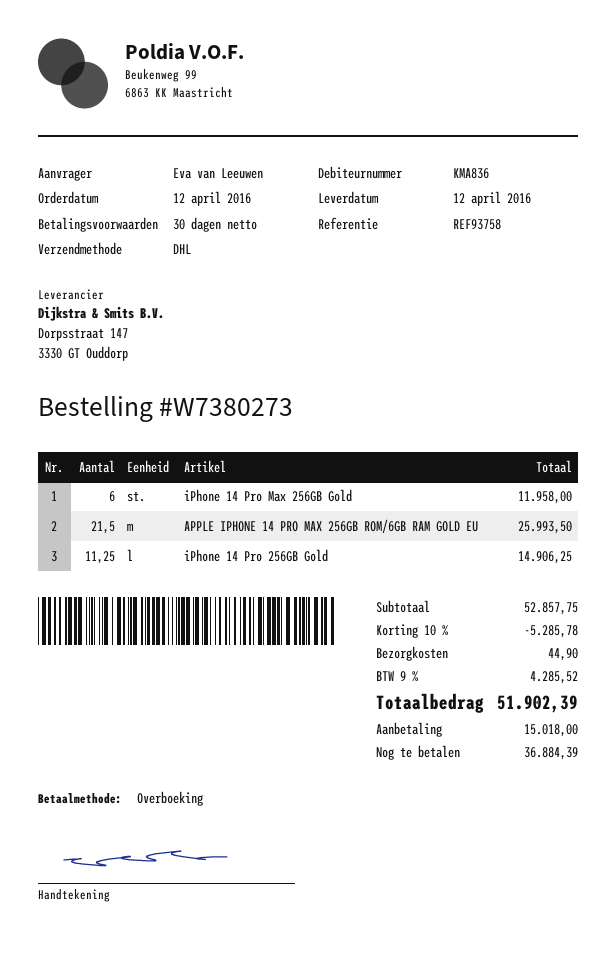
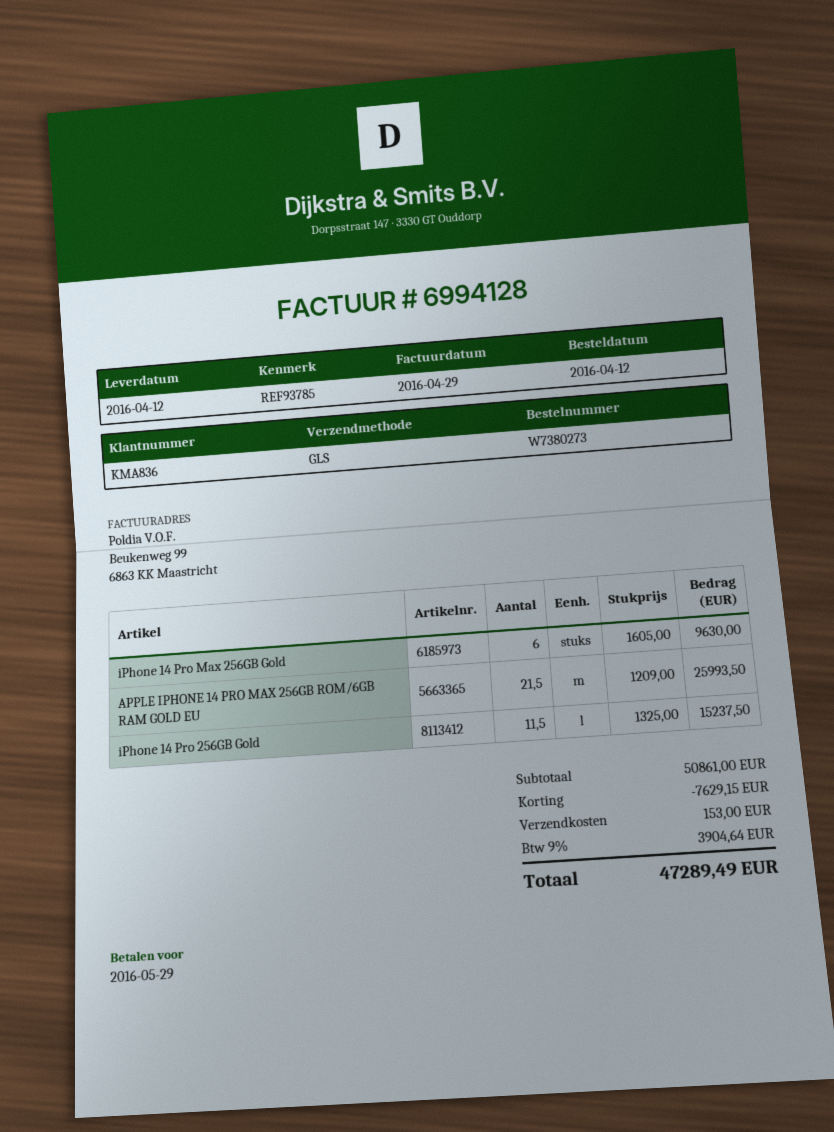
reference: REF93758 -> REF93785
shipping method: DHL -> GLS
iPhone 14 Pro Max 256GB Gold: 6 for 11958.00 -> 6 for 9630.00
iPhone 14 Pro 256GB Gold: 11.25 for 14906.25 -> 11.5 for 15237.50
subtotal: 52857.75 -> 50861.00
discount: 5285.78 -> 7629.15
shipping: 44.90 -> 153.00
tax: 9% = 4285.52 -> 9% = 3904.64
total: 51902.39 -> 47289.49

